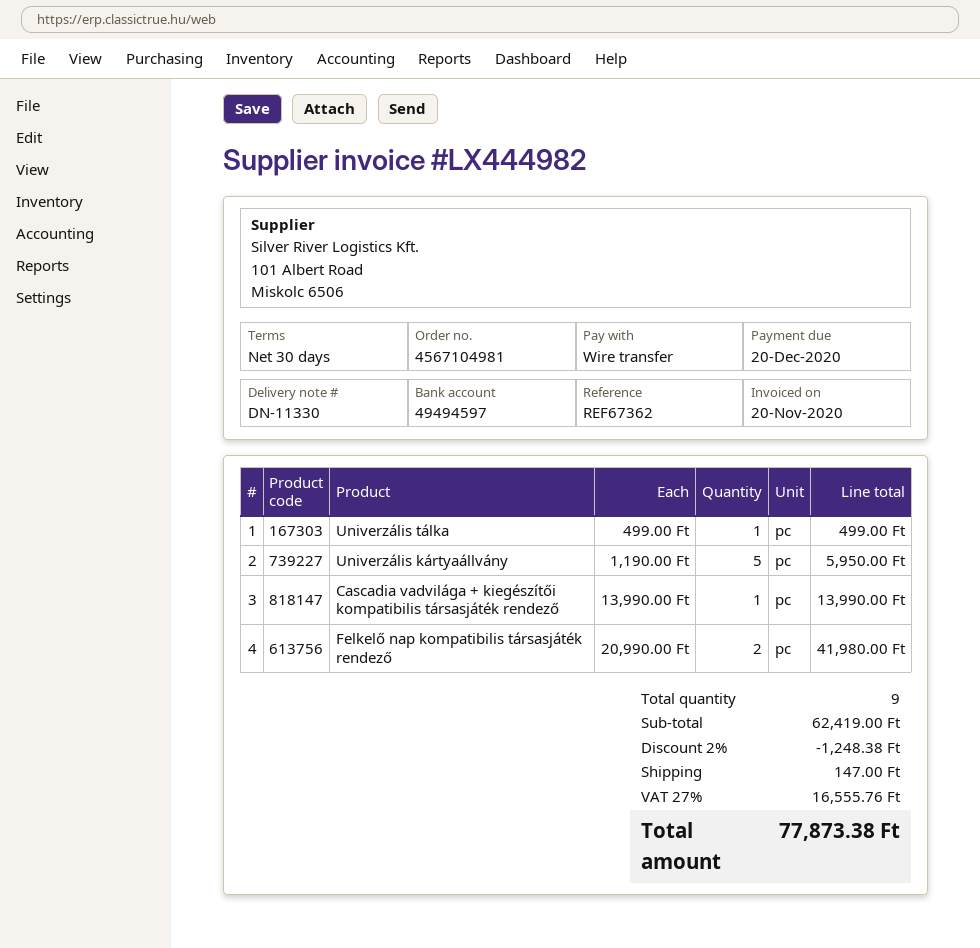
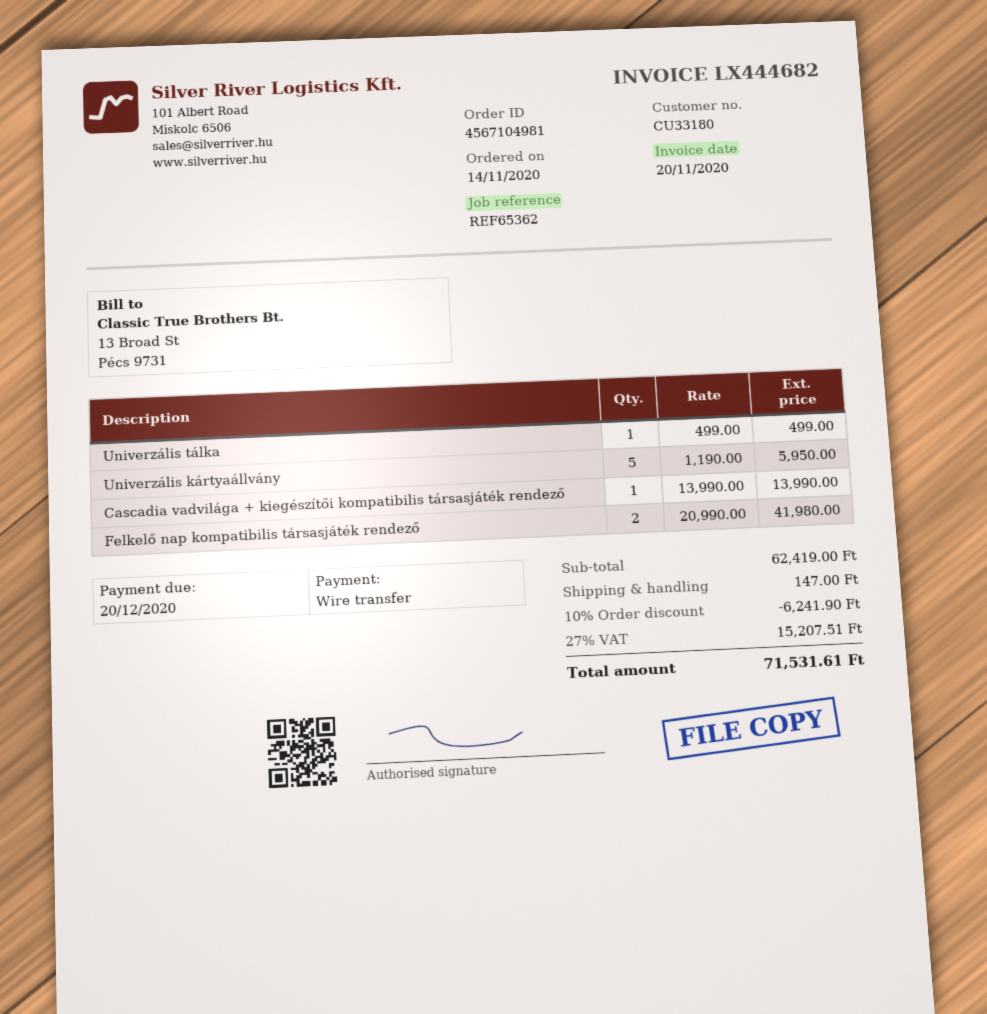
invoice number: LX444982 -> LX444682
reference: REF67362 -> REF65362
discount: 2% = 1248.38 -> 10% = 6241.90
tax: 27% = 16555.76 -> 27% = 15207.51
total: 77873.38 -> 71531.61

